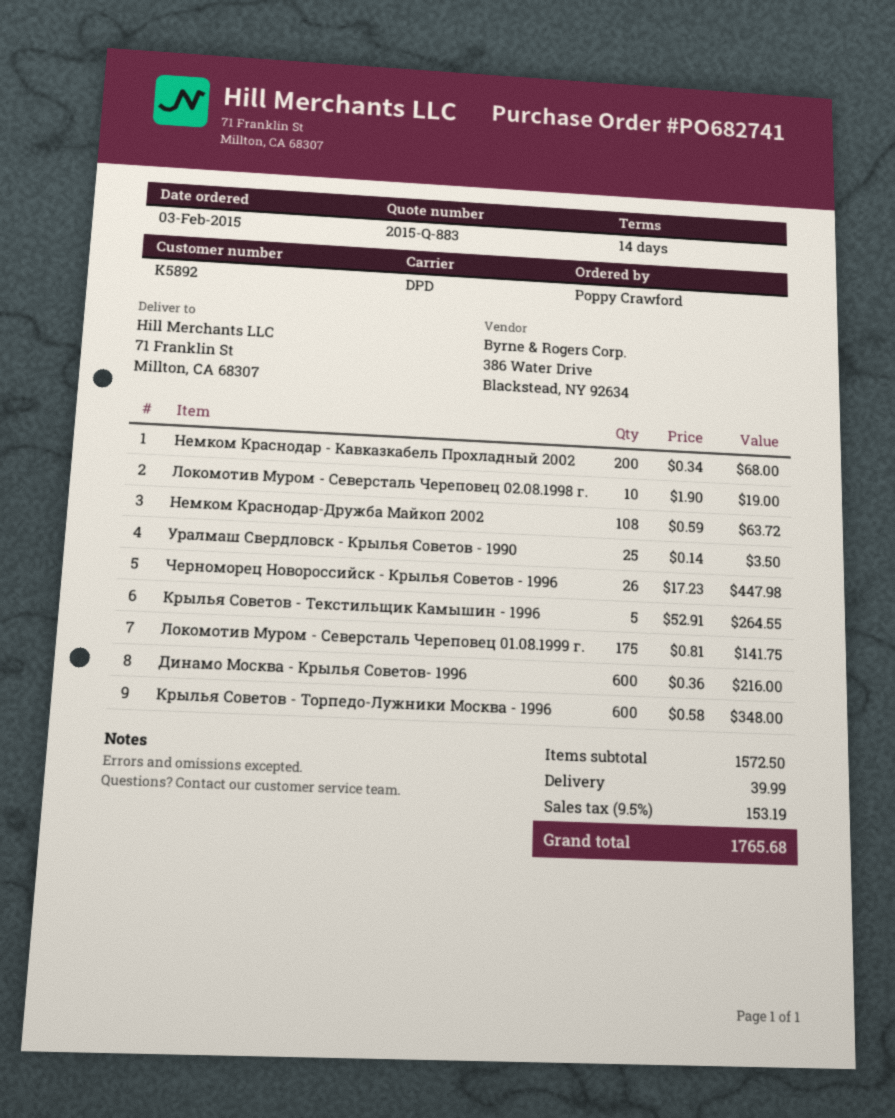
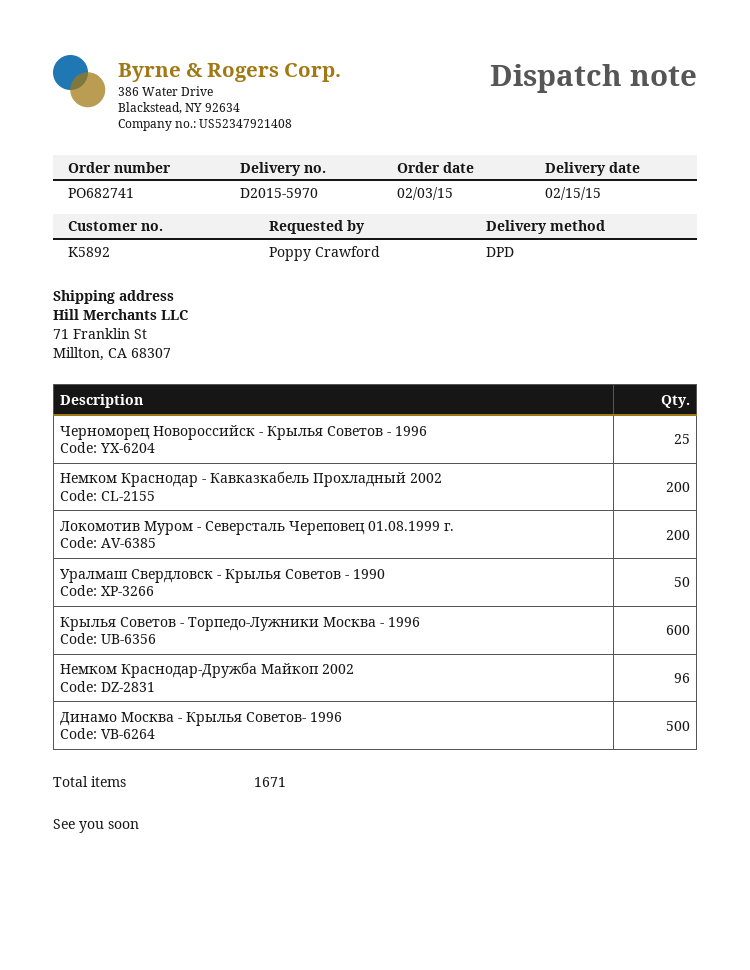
Локомотив Муром - Северсталь Череповец 02.08.1998 г.: 10 -> none
Немком Краснодар-Дружба Майкоп 2002: 108 -> 96
Уралмаш Свердловск - Крылья Советов - 1990: 25 -> 50
Черноморец Новороссийск - Крылья Советов - 1996: 26 -> 25
Крылья Советов - Текстильщик Камышин - 1996: 5 -> none
Локомотив Муром - Северсталь Череповец 01.08.1999 г.: 175 -> 200
Динамо Москва - Крылья Советов- 1996: 600 -> 500

